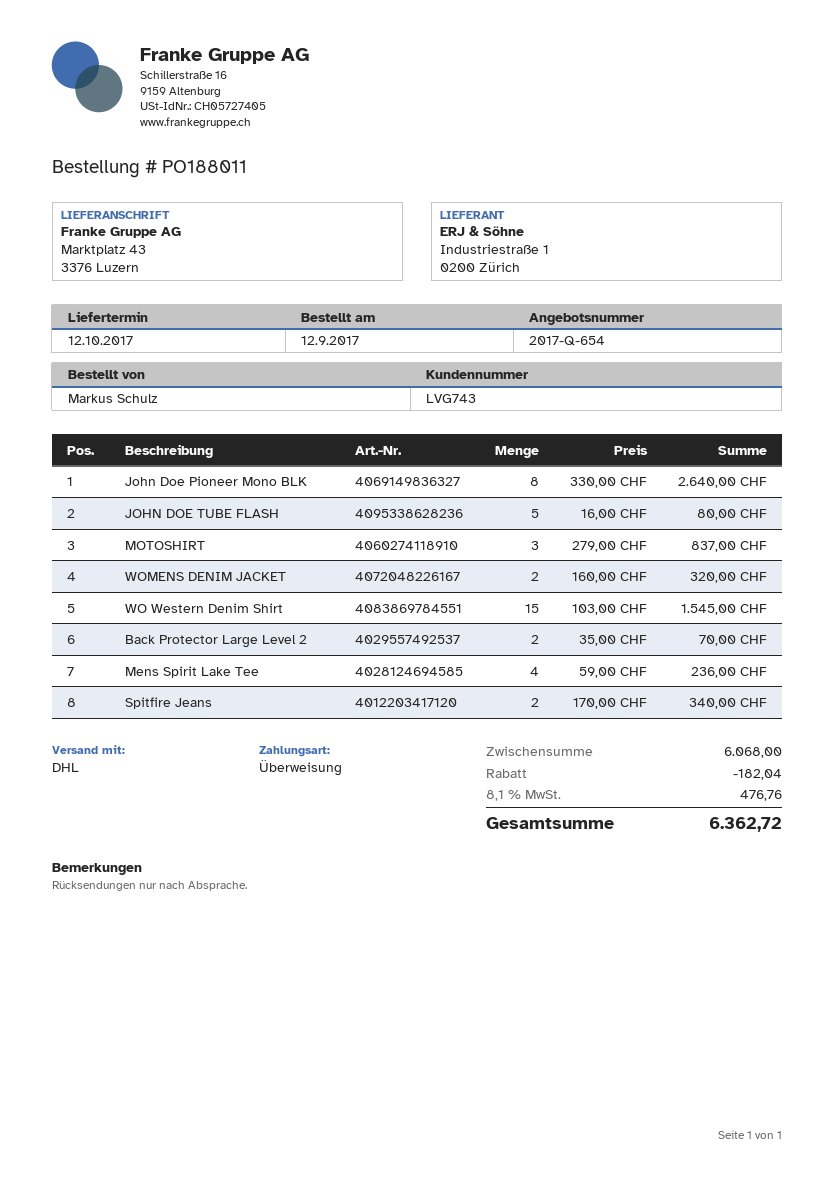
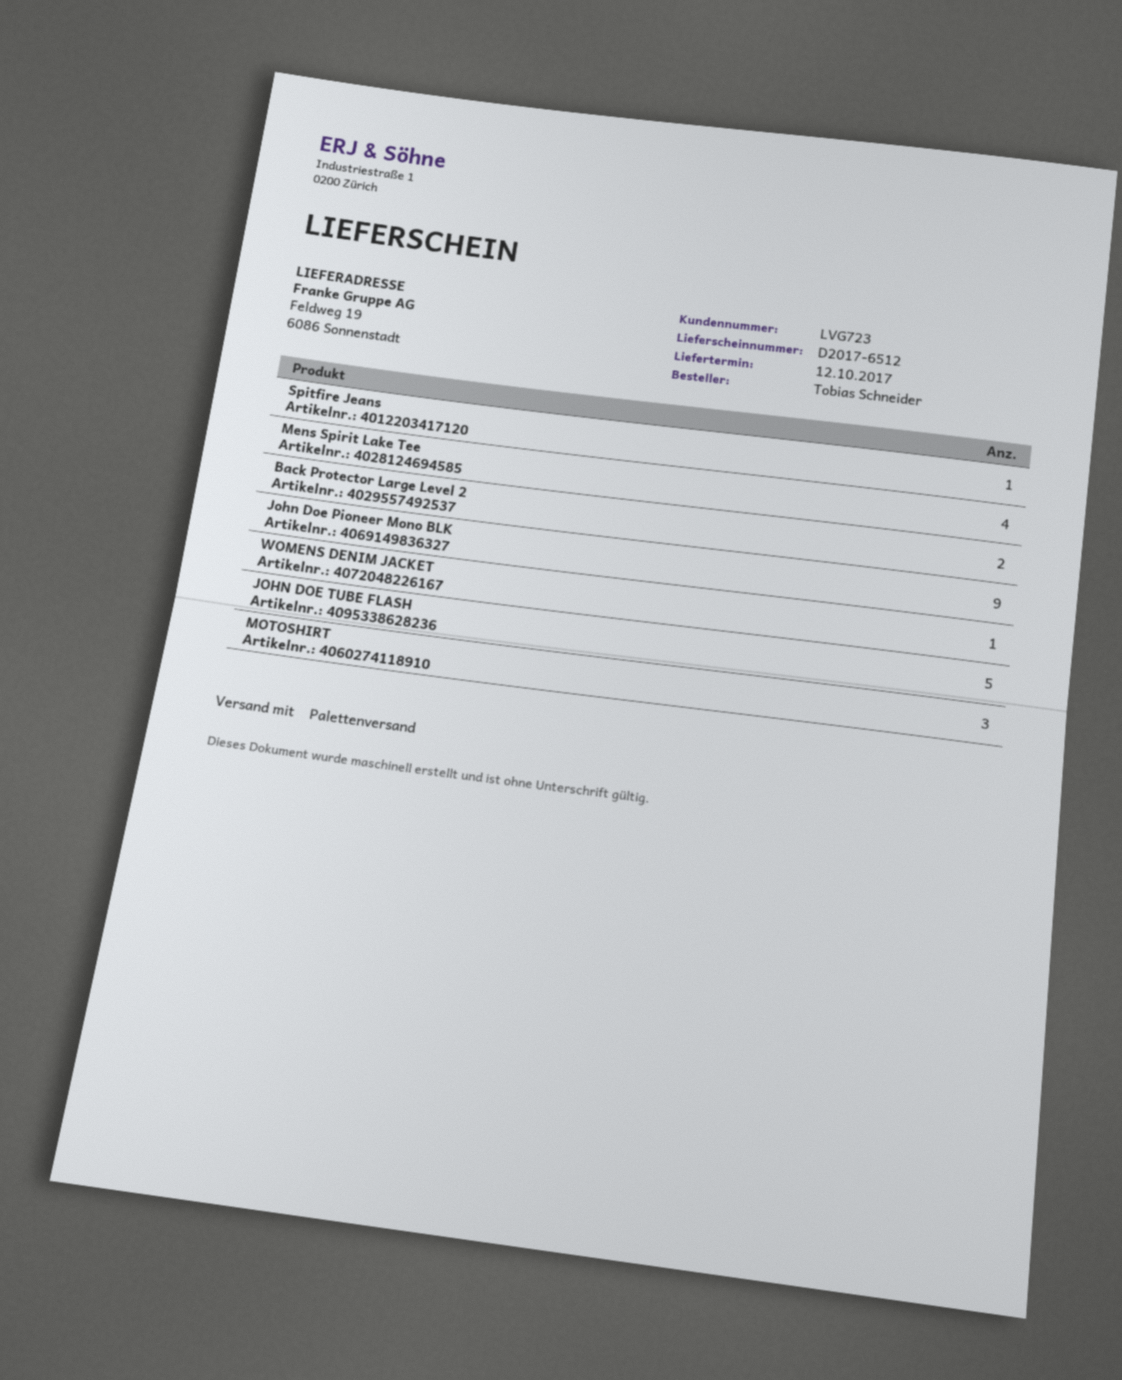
customer number: LVG743 -> LVG723
ordered by: Markus Schulz -> Tobias Schneider
shipping method: DHL -> pallet freight
ship to: Marktplatz 43, 3376 Luzern -> Feldweg 19, 6086 Sonnenstadt
John Doe Pioneer Mono BLK: 8 -> 9
WOMENS DENIM JACKET: 2 -> 1
WO Western Denim Shirt: 15 -> none
Spitfire Jeans: 2 -> 1

